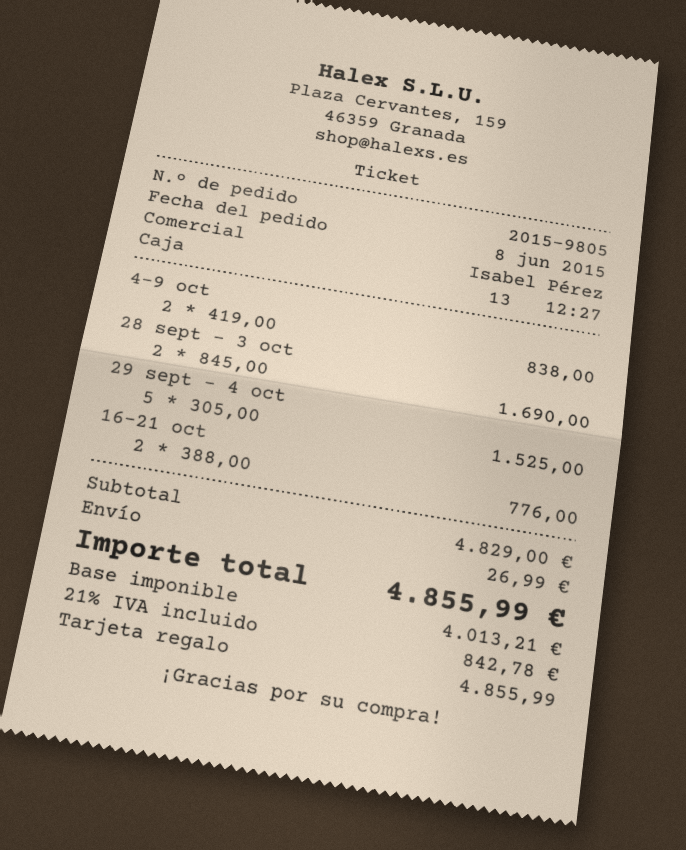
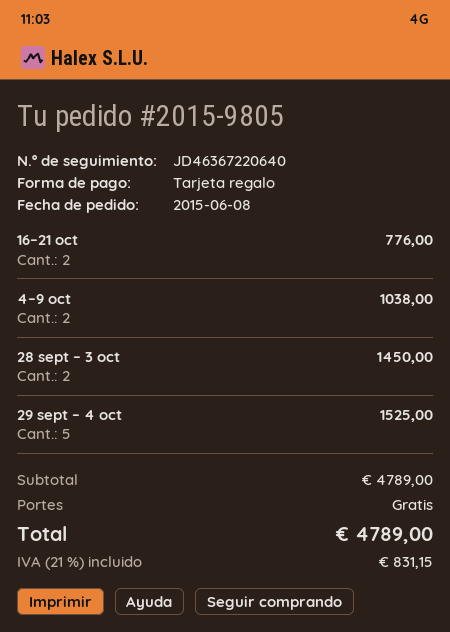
4–9 oct: 2 for 838.00 -> 2 for 1038.00
28 sept – 3 oct: 2 for 1690.00 -> 2 for 1450.00
subtotal: 4829.00 -> 4789.00
shipping: 26.99 -> 0.00
tax: 21% = 842.78 -> 21% = 831.15
total: 4855.99 -> 4789.00

